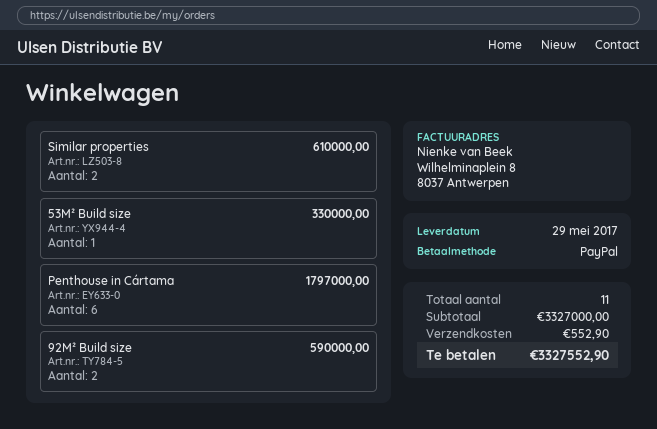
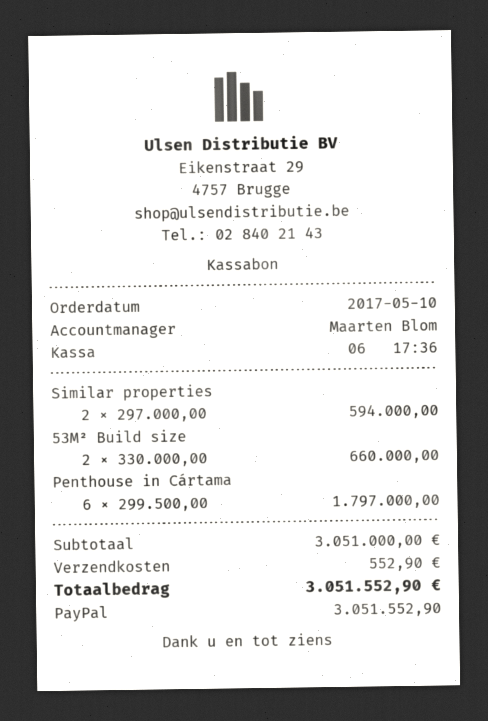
Similar properties: 2 for 610000.00 -> 2 for 594000.00
53M² Build size: 1 for 330000.00 -> 2 for 660000.00
92M² Build size: 2 for 590000.00 -> none
subtotal: 3327000.00 -> 3051000.00
total: 3327552.90 -> 3051552.90

